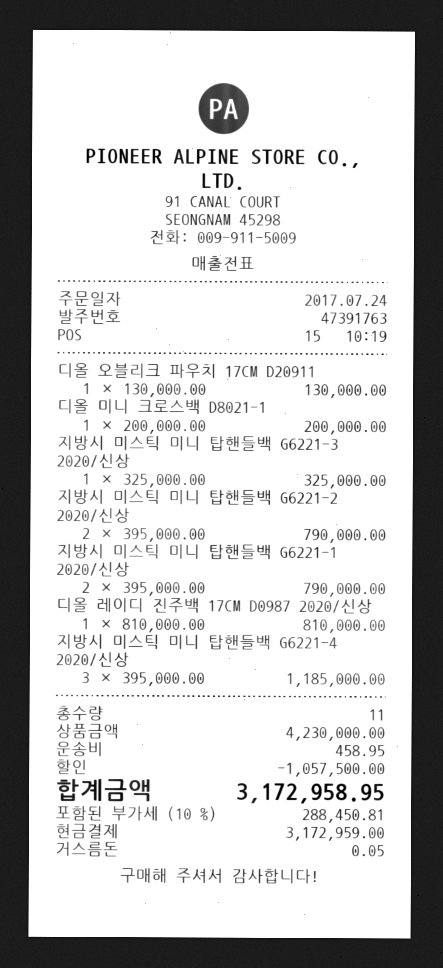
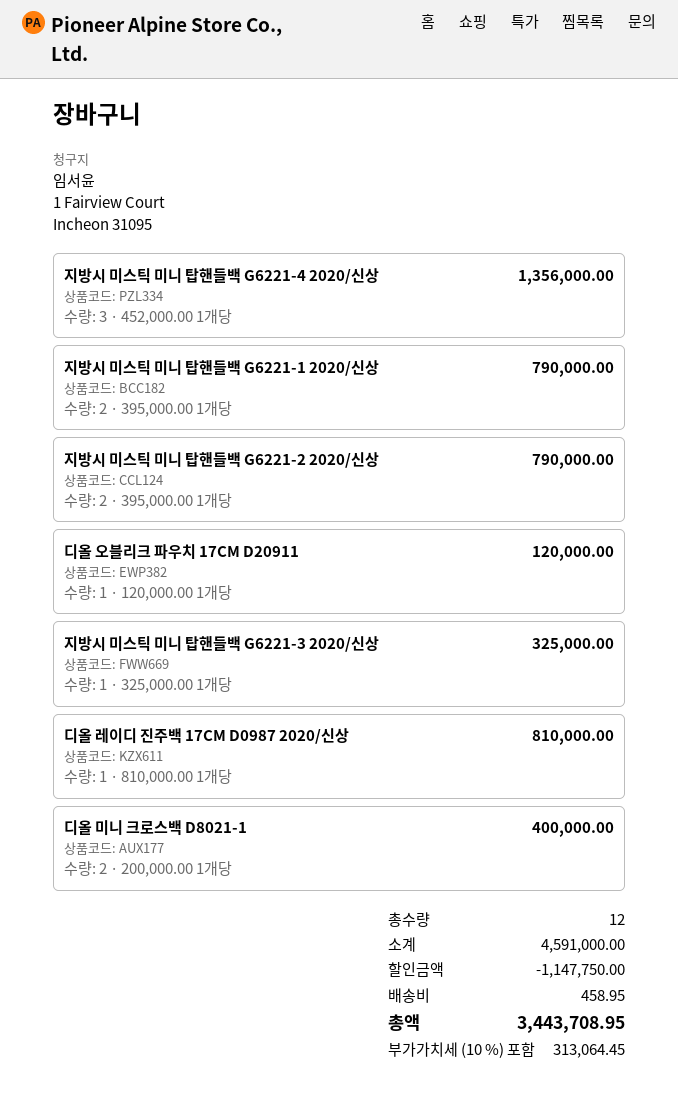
디올 오블리크 파우치 17CM D20911: 1 x 130000.00 = 130000.00 -> 1 x 120000.00 = 120000.00
디올 미니 크로스백 D8021-1: 1 x 200000.00 = 200000.00 -> 2 x 200000.00 = 400000.00
지방시 미스틱 미니 탑핸들백 G6221-4 2020/신상: 3 x 395000.00 = 1185000.00 -> 3 x 452000.00 = 1356000.00
total quantity: 11 -> 12
subtotal: 4230000.00 -> 4591000.00
discount: 1057500.00 -> 1147750.00
tax: 10% = 288450.81 -> 10% = 313064.45
total: 3172958.95 -> 3443708.95

